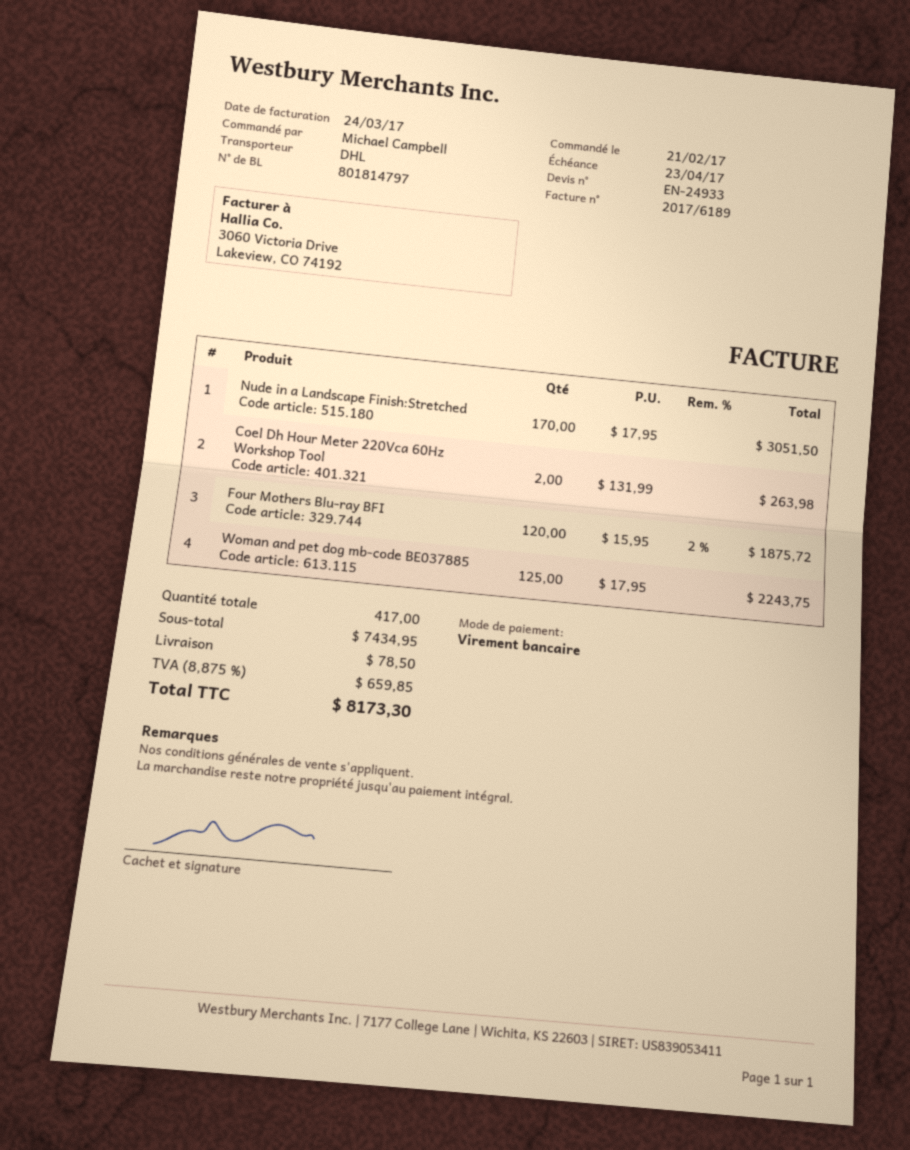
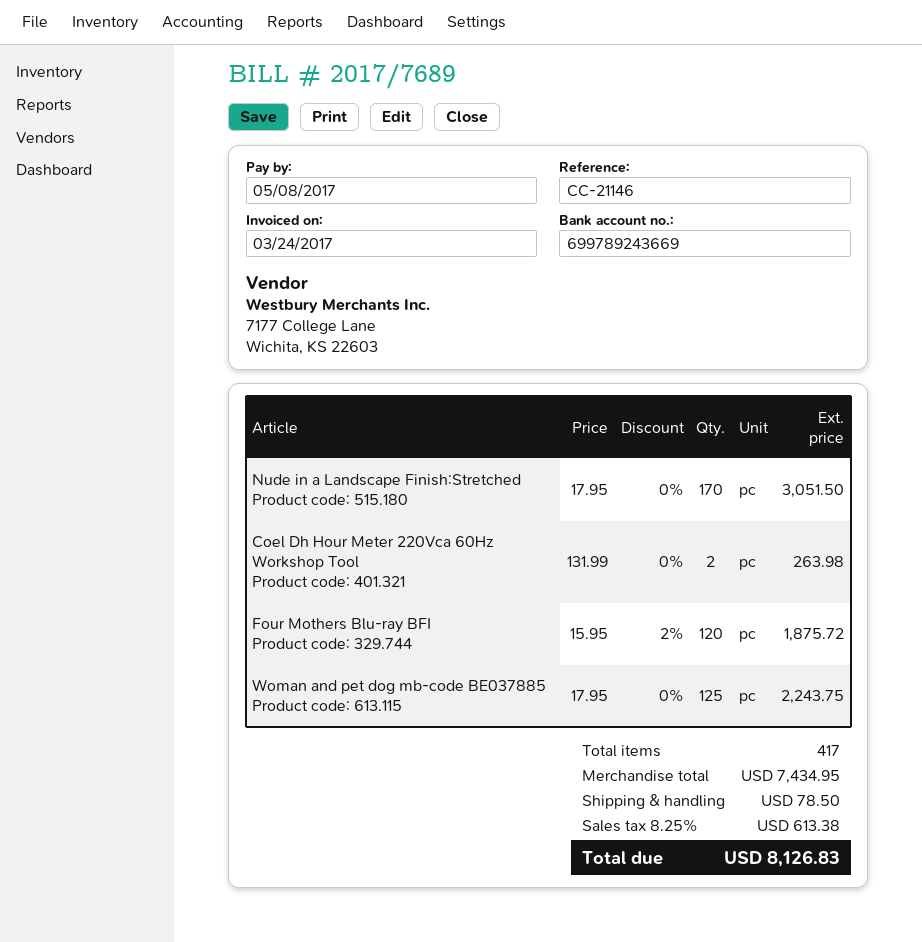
invoice number: 2017/6189 -> 2017/7689
due date: 2017-04-23 -> 2017-05-08
tax: 8.875% = 659.85 -> 8.25% = 613.38
total: 8173.30 -> 8126.83

